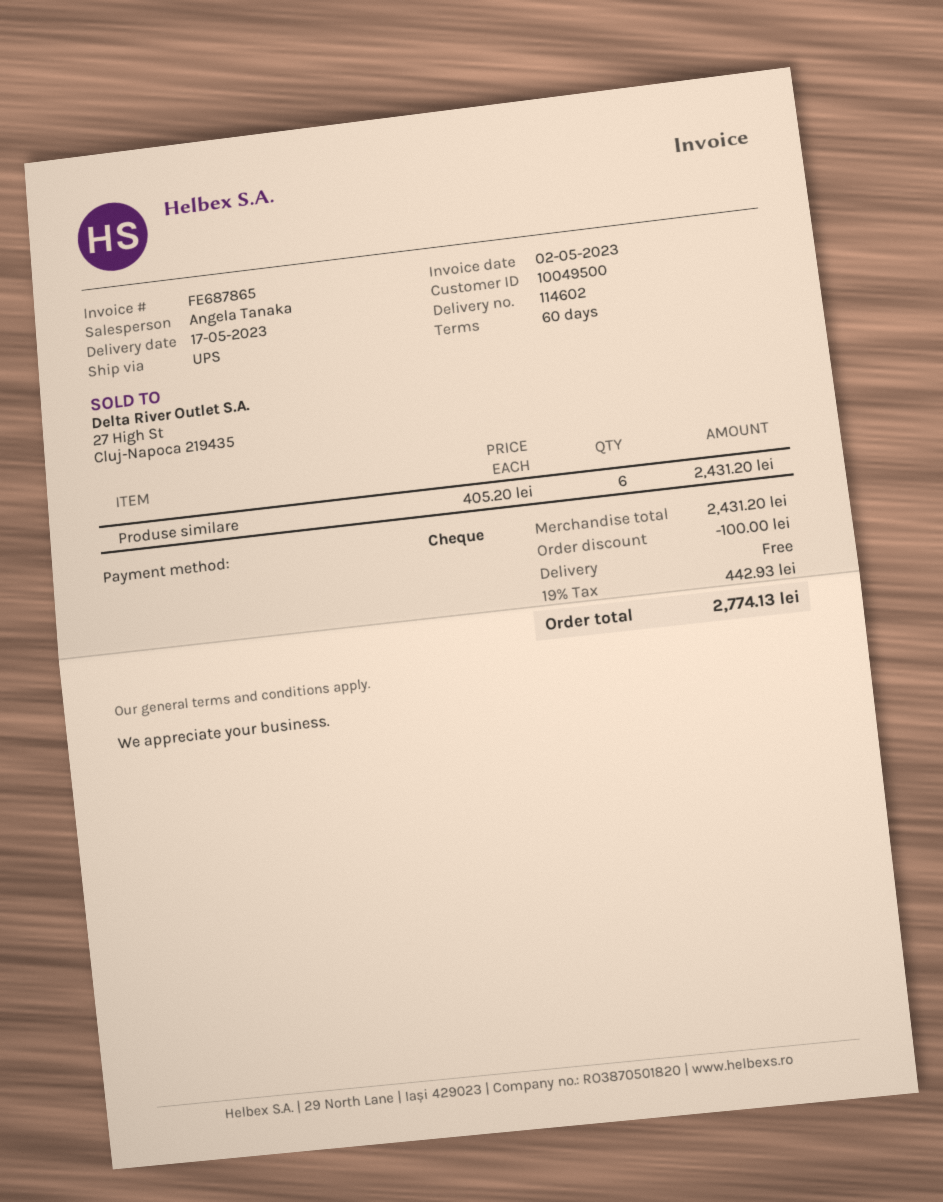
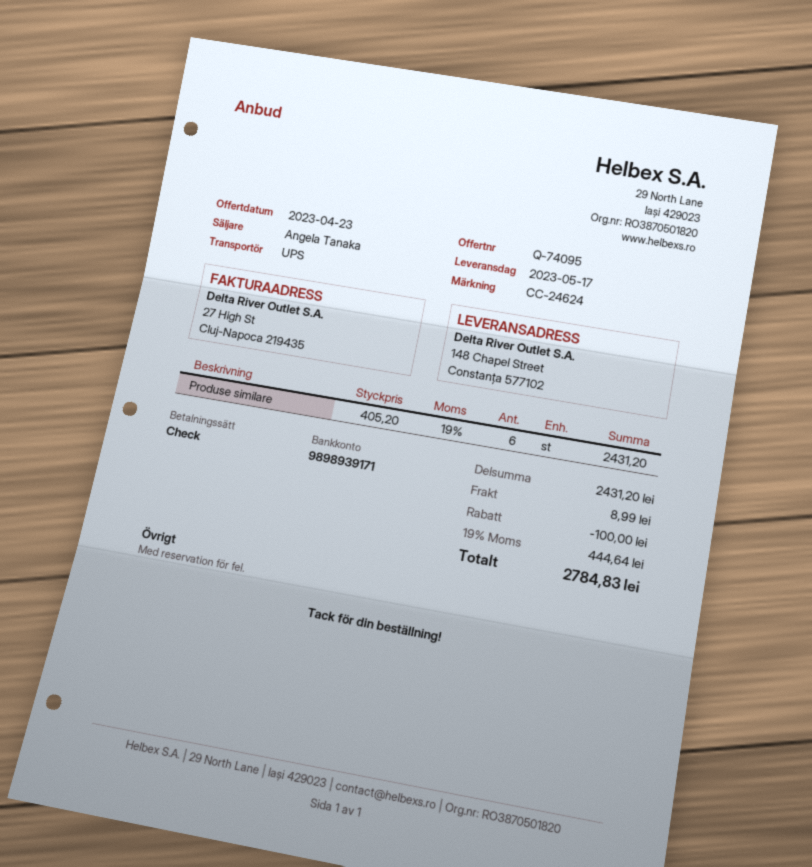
shipping: 0.00 -> 8.99
tax: 19% = 442.93 -> 19% = 444.64
total: 2774.13 -> 2784.83

